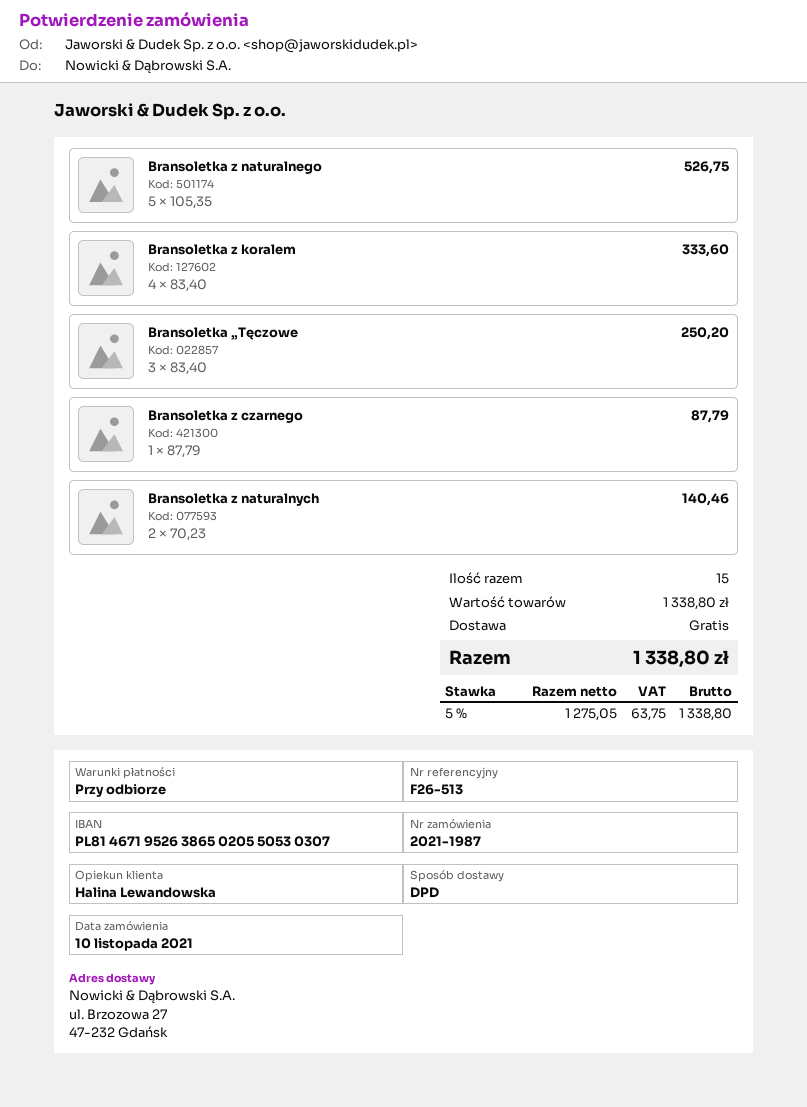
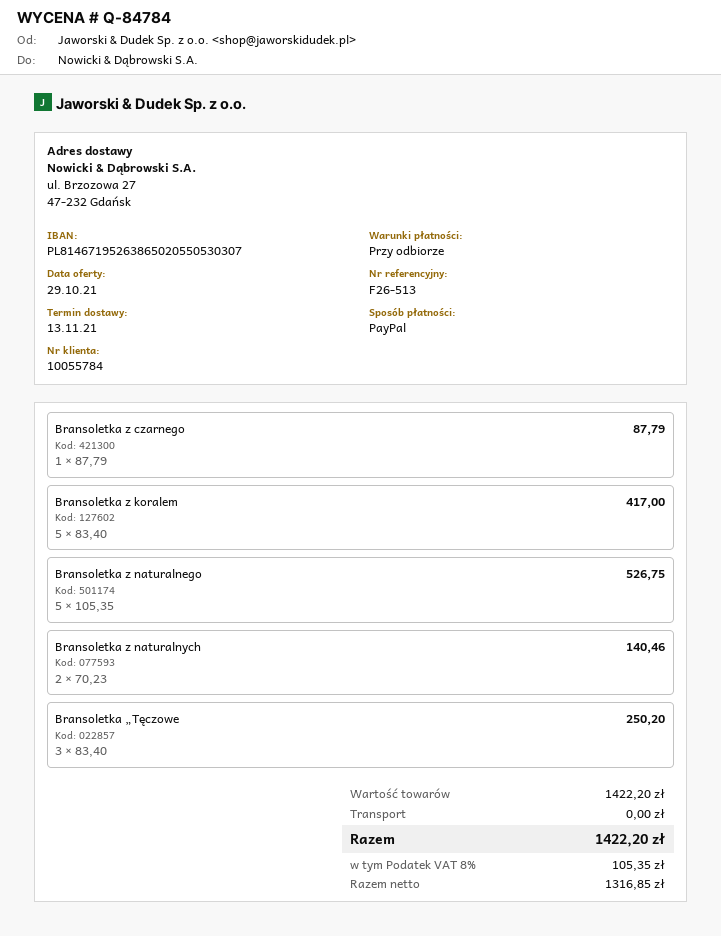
Bransoletka z koralem: 4 x 83.40 = 333.60 -> 5 x 83.40 = 417.00
subtotal: 1338.80 -> 1422.20
net: 1275.05 -> 1316.85
tax: 5% = 63.75 -> 8% = 105.35
total: 1338.80 -> 1422.20

